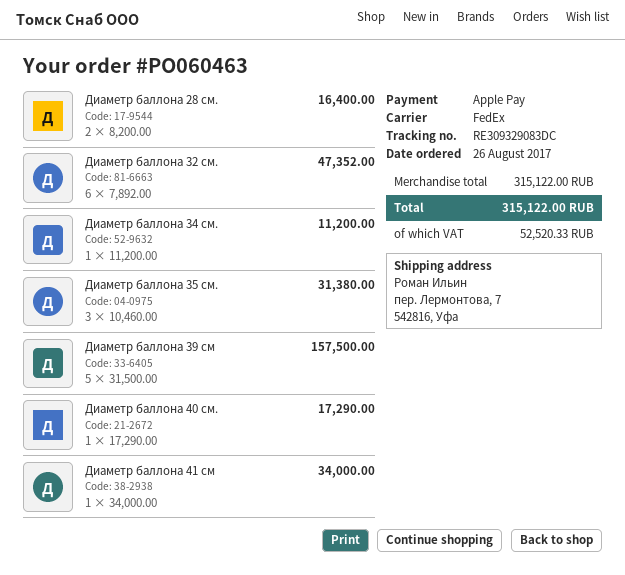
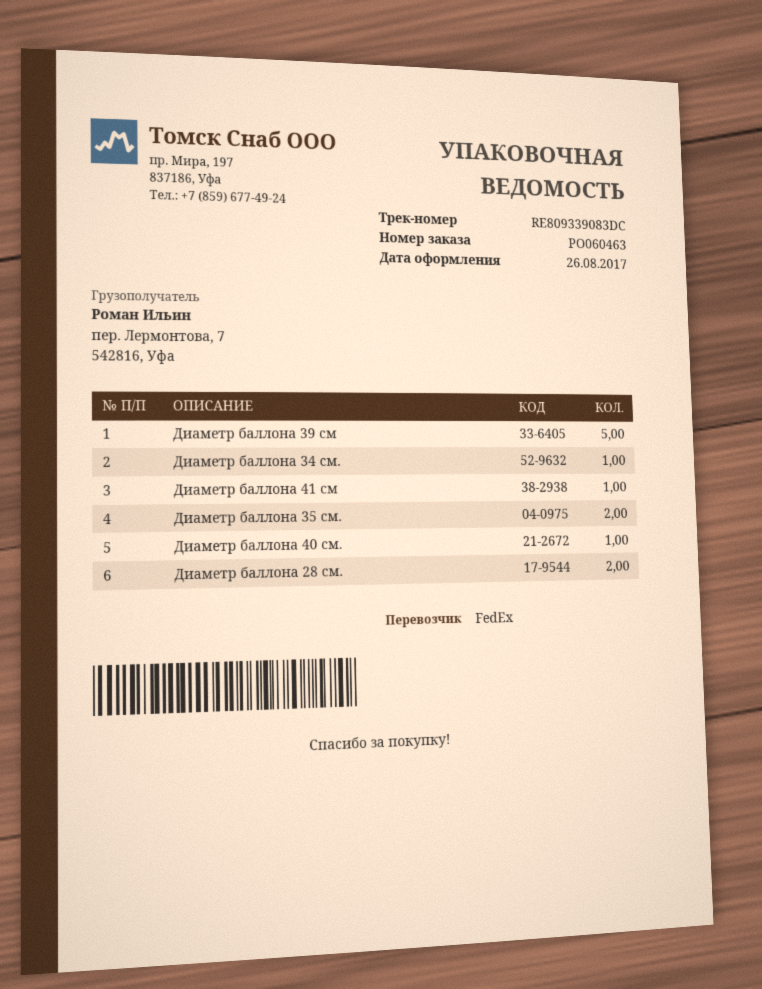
tracking number: RE309329083DC -> RE809339083DC
Диаметр баллона 32 см.: 6 -> none
Диаметр баллона 35 см.: 3 -> 2

